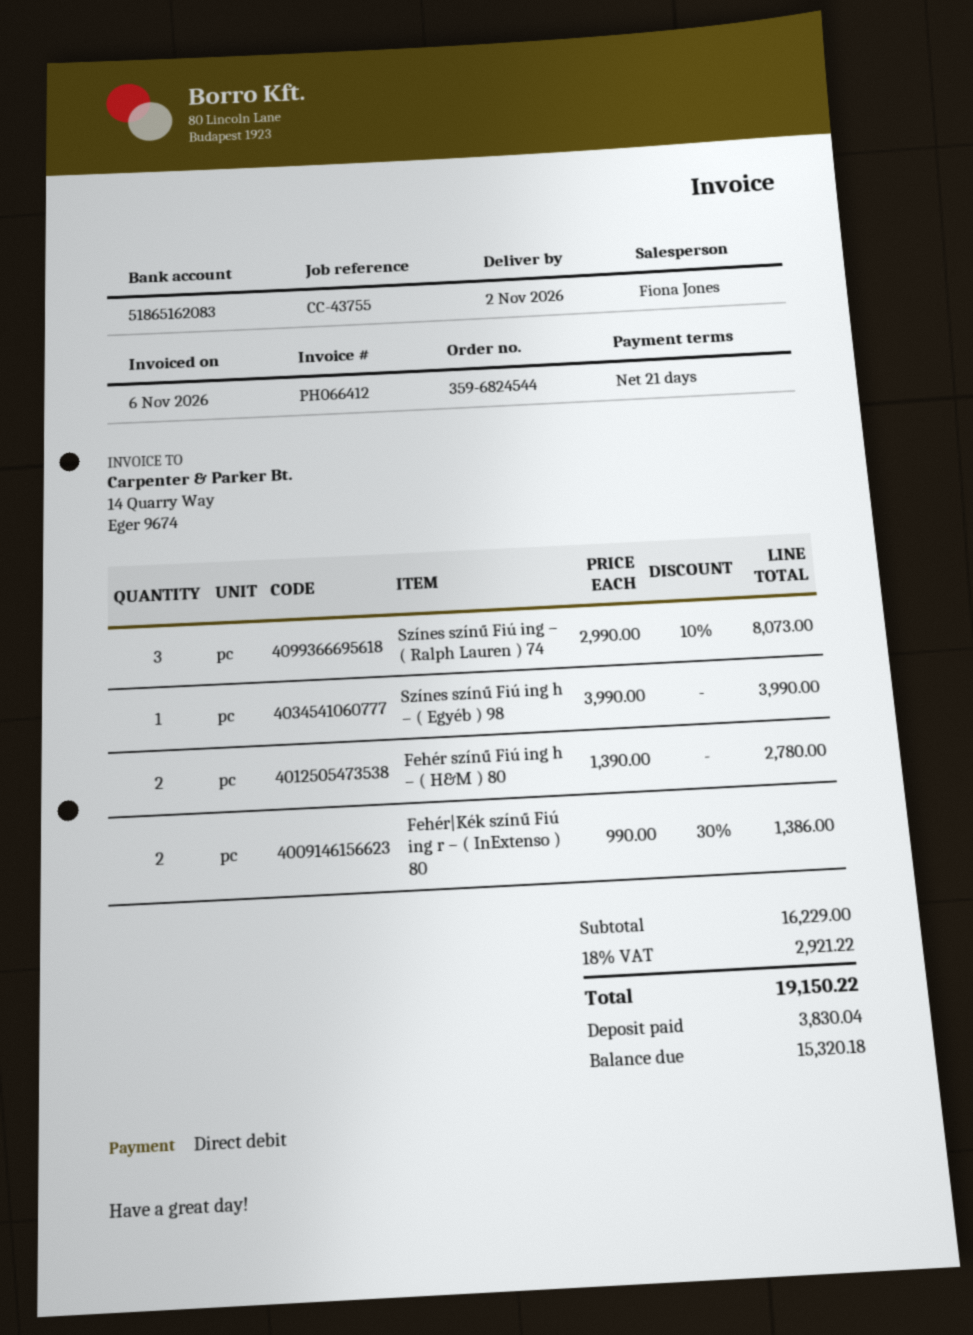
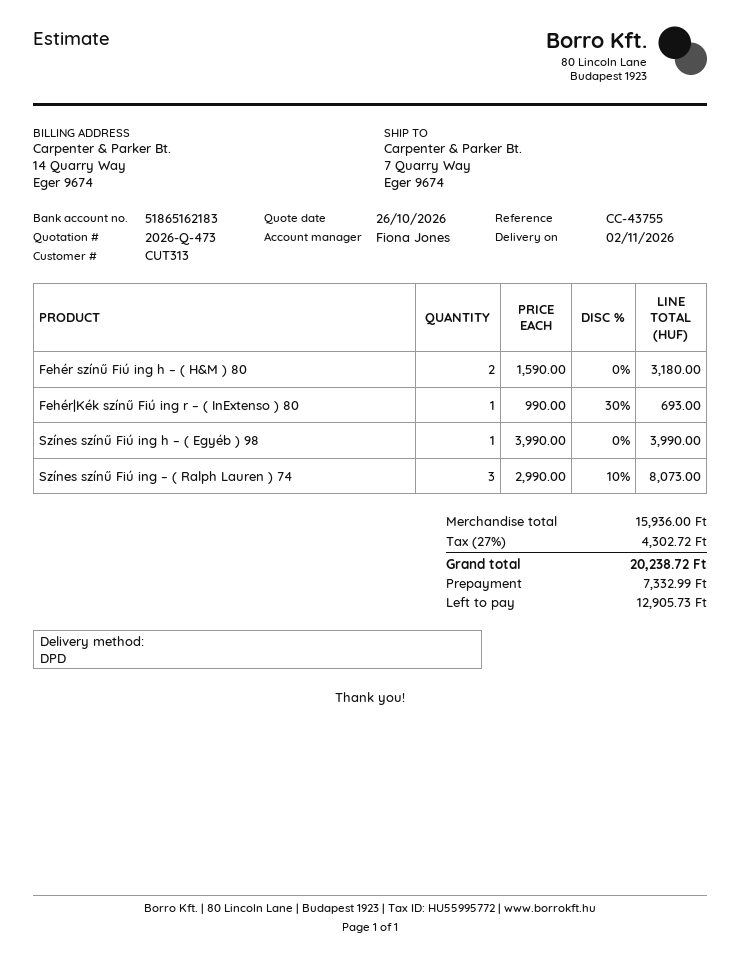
bank account: 51865162083 -> 51865162183
Fehér színű Fiú ing h – ( H&M ) 80: 2 x 1390.00 = 2780.00 -> 2 x 1590.00 = 3180.00
Fehér|Kék színű Fiú ing r – ( InExtenso ) 80: 2 x 990.00 - 30% = 1386.00 -> 1 x 990.00 - 30% = 693.00
subtotal: 16229.00 -> 15936.00
tax: 18% = 2921.22 -> 27% = 4302.72
total: 19150.22 -> 20238.72
deposit: 3830.04 -> 7332.99
balance: 15320.18 -> 12905.73

